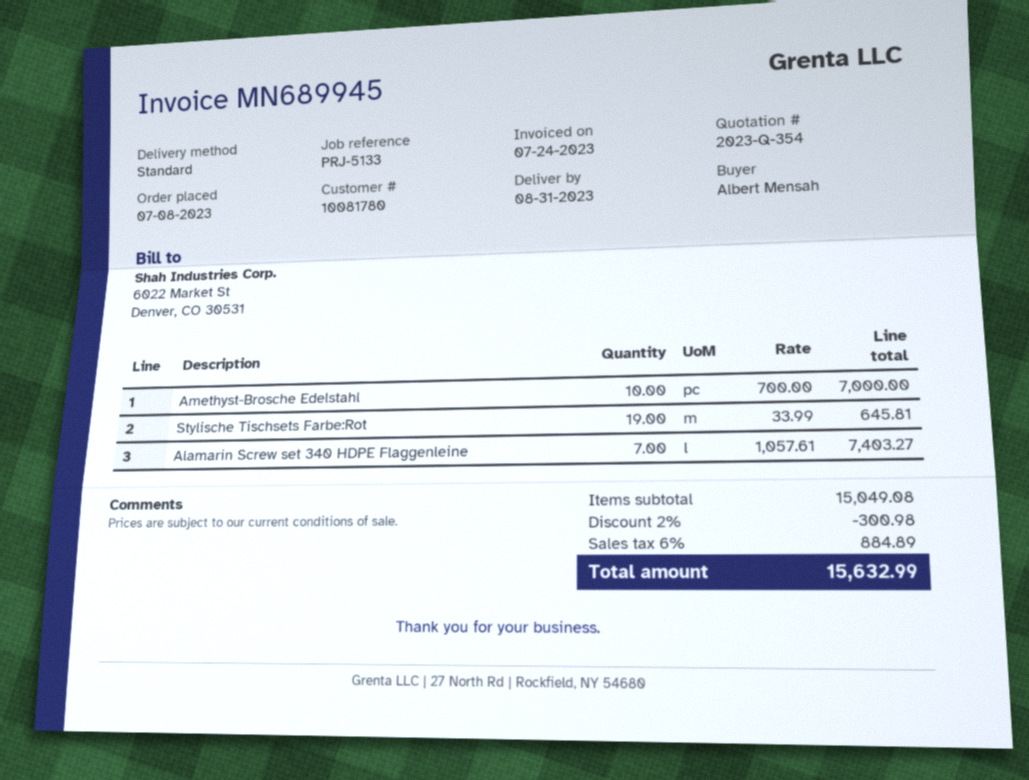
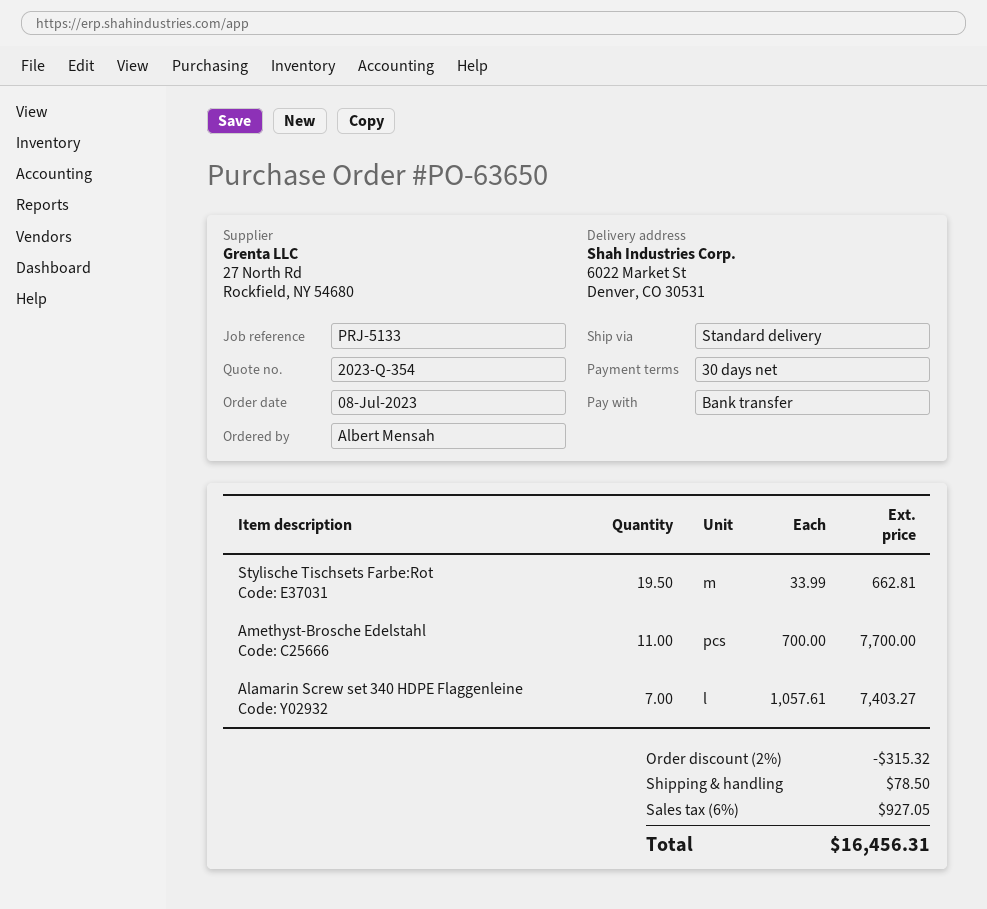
Amethyst-Brosche Edelstahl: 10 x 700.00 = 7000.00 -> 11 x 700.00 = 7700.00
Stylische Tischsets Farbe:Rot: 19 x 33.99 = 645.81 -> 19.5 x 33.99 = 662.81
discount: 2% = 300.98 -> 2% = 315.32
shipping: none -> 78.50
tax: 6% = 884.89 -> 6% = 927.05
total: 15632.99 -> 16456.31

